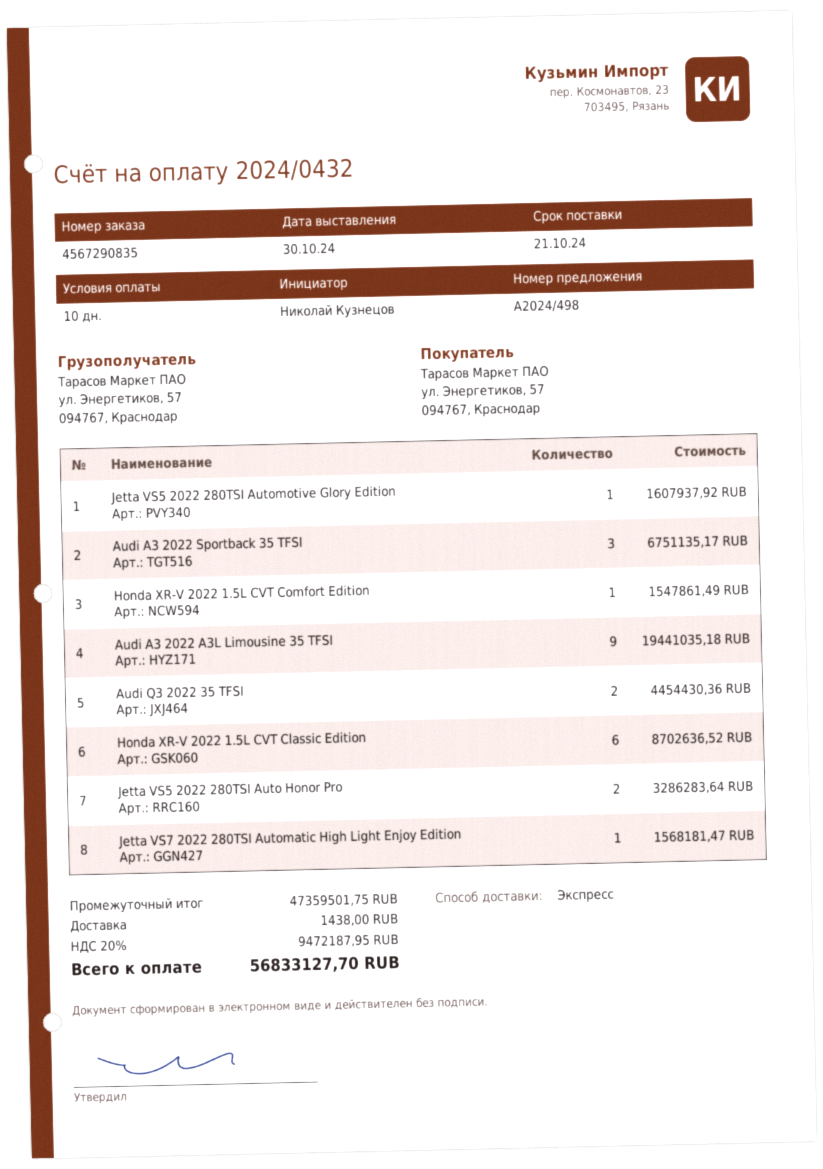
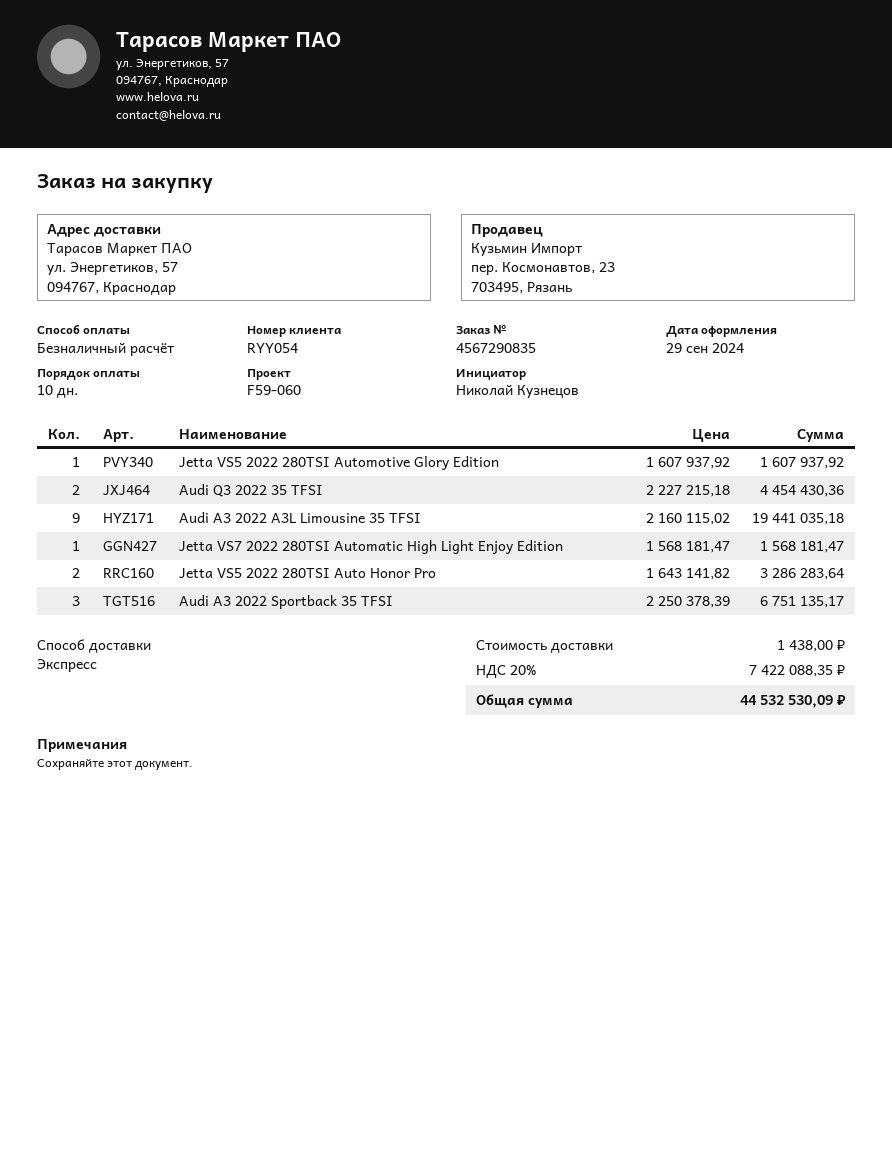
Honda XR-V 2022 1.5L CVT Comfort Edition: 1 for 1547861.49 -> none
Honda XR-V 2022 1.5L CVT Classic Edition: 6 for 8702636.52 -> none
tax: 20% = 9472187.95 -> 20% = 7422088.35
total: 56833127.70 -> 44532530.09

